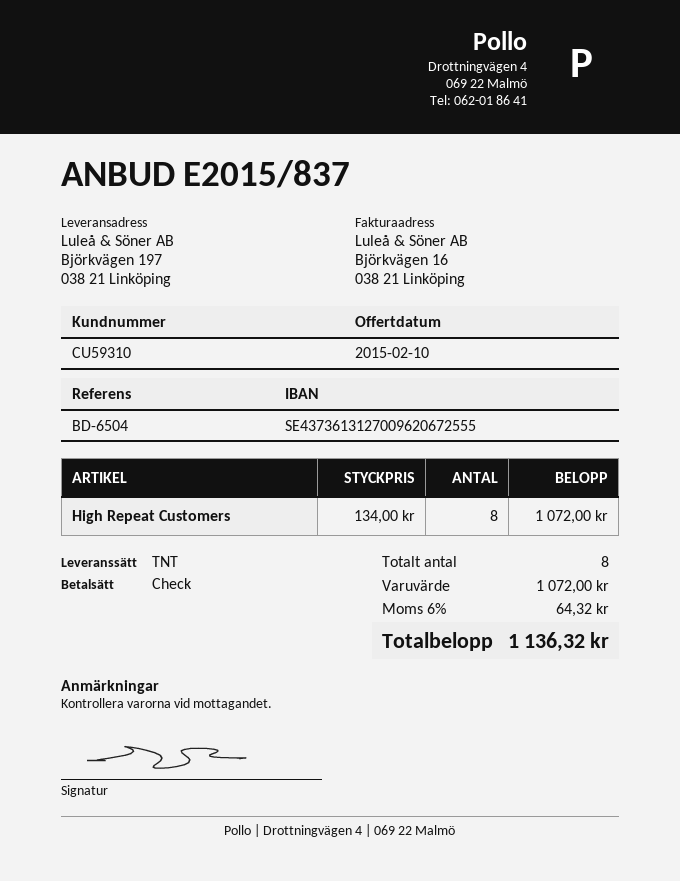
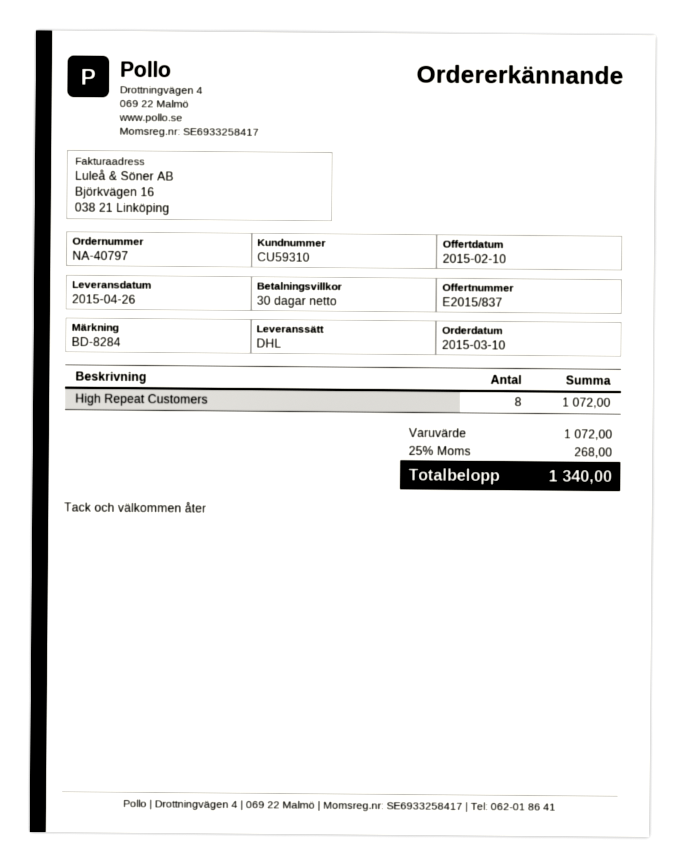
reference: BD-6504 -> BD-8284
shipping method: TNT -> DHL
tax: 6% = 64.32 -> 25% = 268.00
total: 1136.32 -> 1340.00

